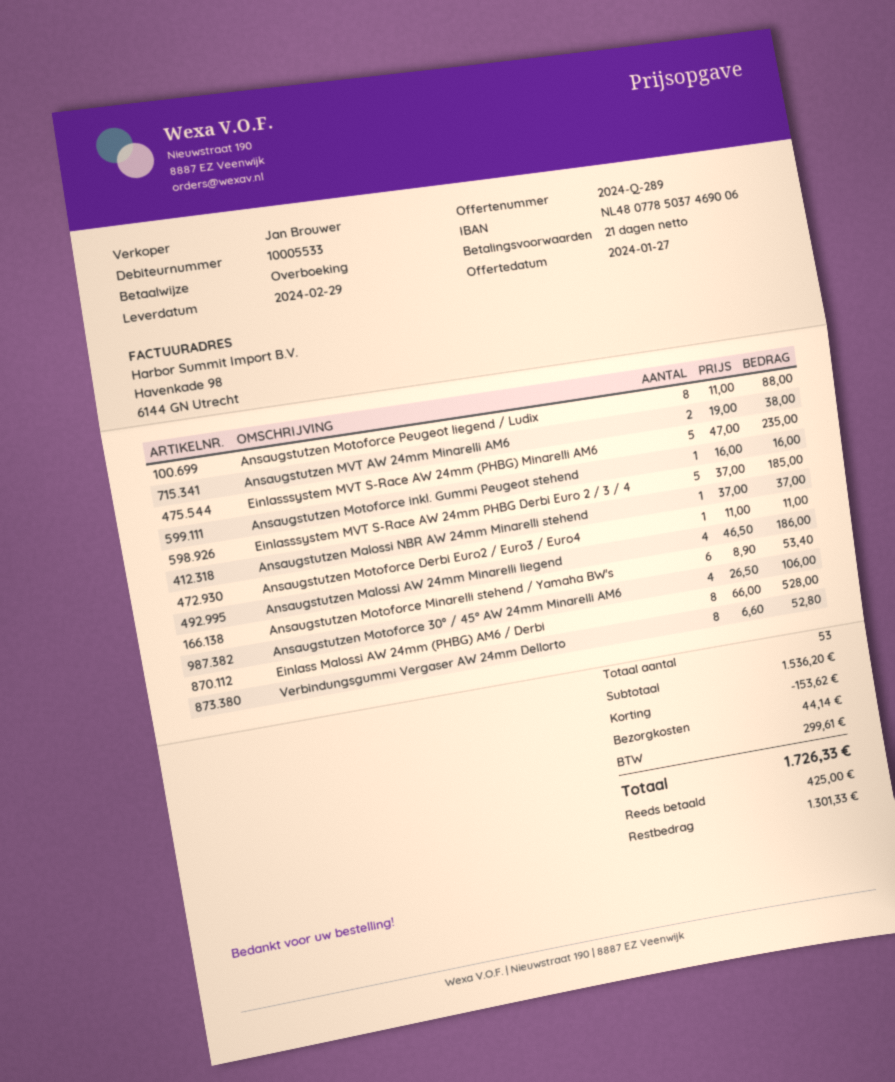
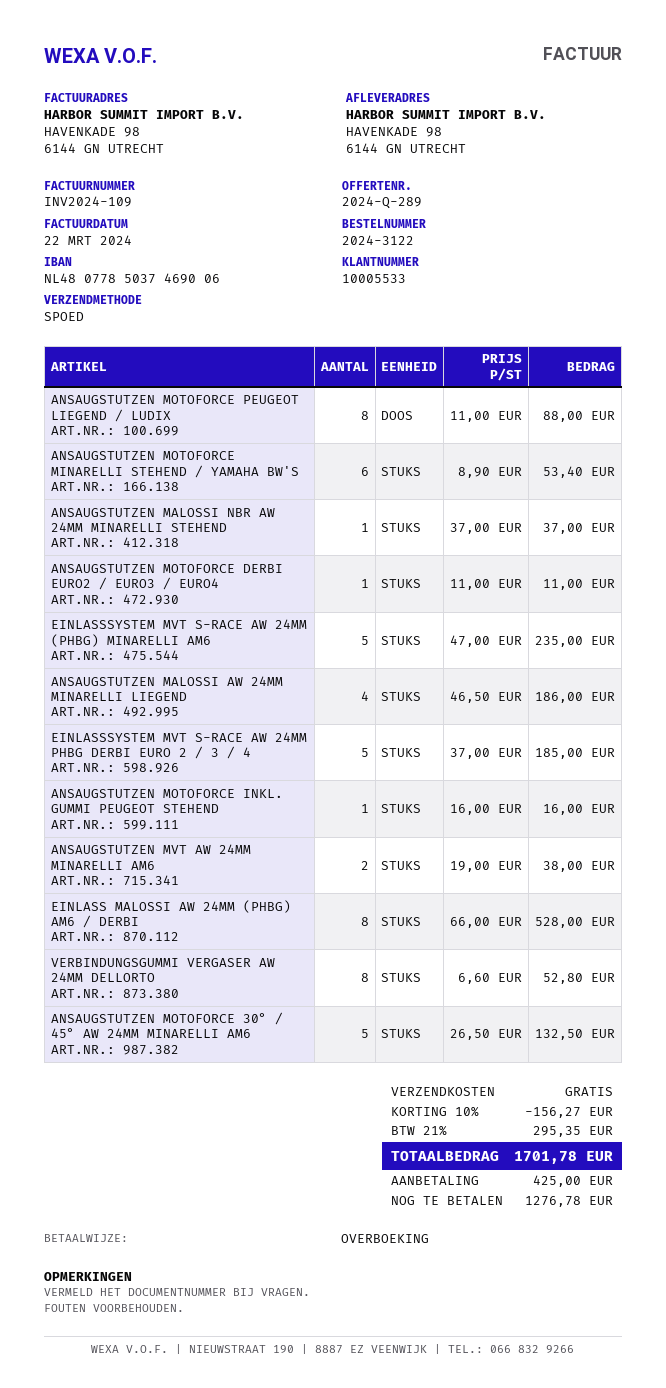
Ansaugstutzen Motoforce 30° / 45° AW 24mm Minarelli AM6: 4 x 26.50 = 106.00 -> 5 x 26.50 = 132.50
discount: 153.62 -> 156.27
shipping: 44.14 -> 0.00
tax: 299.61 -> 295.35
total: 1726.33 -> 1701.78
balance: 1301.33 -> 1276.78

